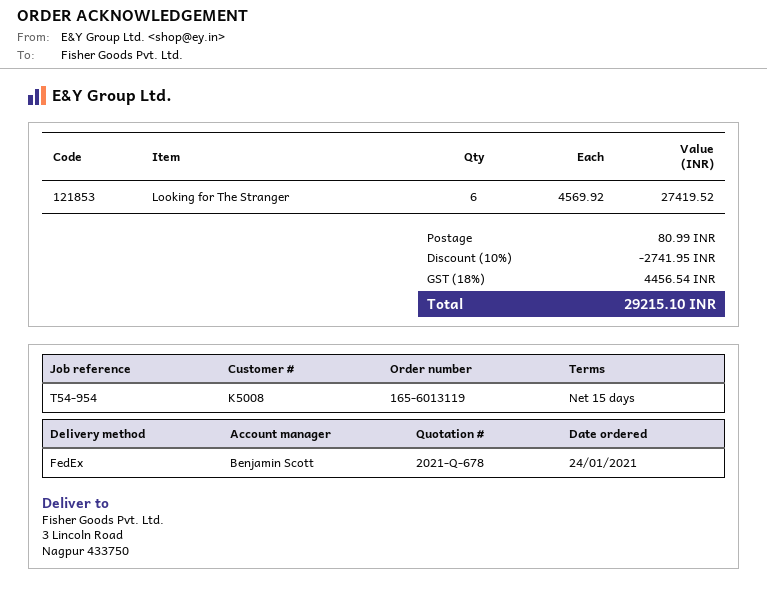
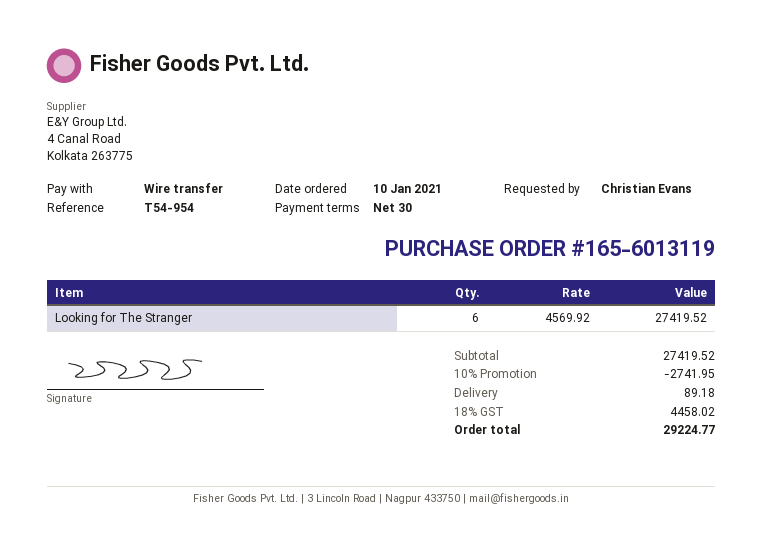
order date: 2021-01-24 -> 2021-01-10
payment terms: 15 days -> 30 days
shipping: 80.99 -> 89.18
tax: 18% = 4456.54 -> 18% = 4458.02
total: 29215.10 -> 29224.77

